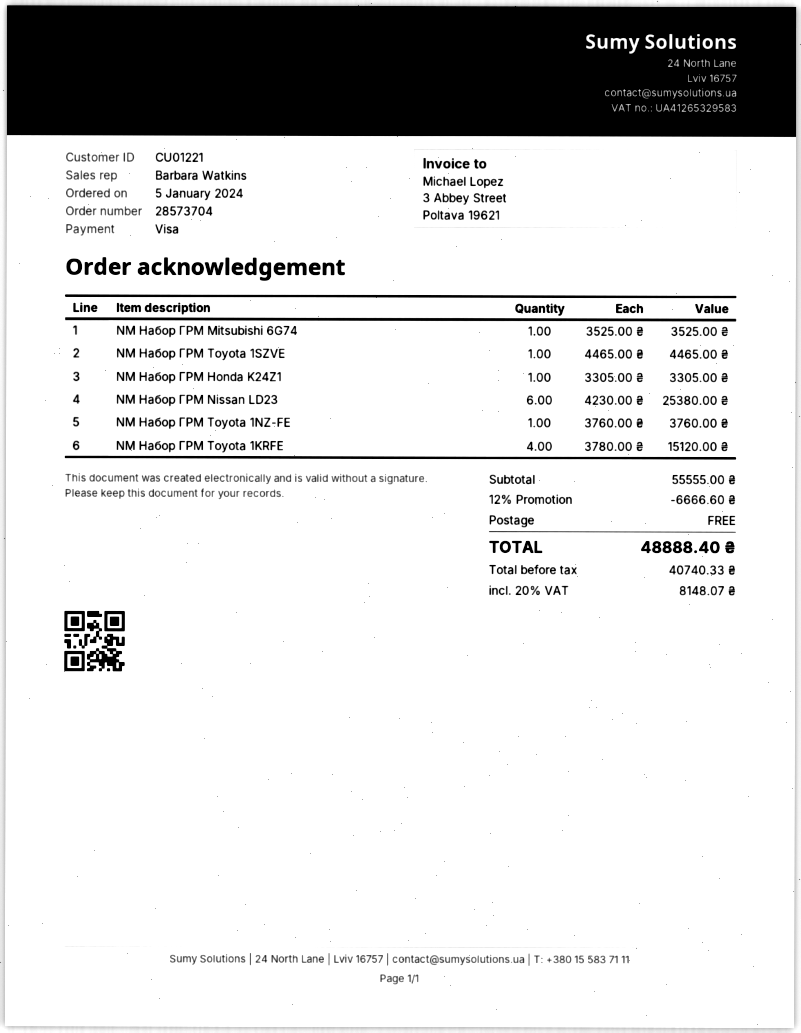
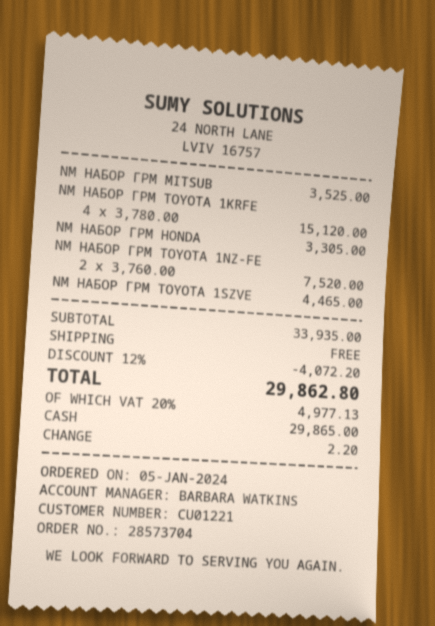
payment method: Visa -> cash
NM Набор ГРМ Nissan LD23: 6 x 4230.00 = 25380.00 -> none
NM Набор ГРМ Toyota 1NZ-FE: 1 x 3760.00 = 3760.00 -> 2 x 3760.00 = 7520.00
subtotal: 55555.00 -> 33935.00
discount: 12% = 6666.60 -> 12% = 4072.20
tax: 20% = 8148.07 -> 20% = 4977.13
total: 48888.40 -> 29862.80

